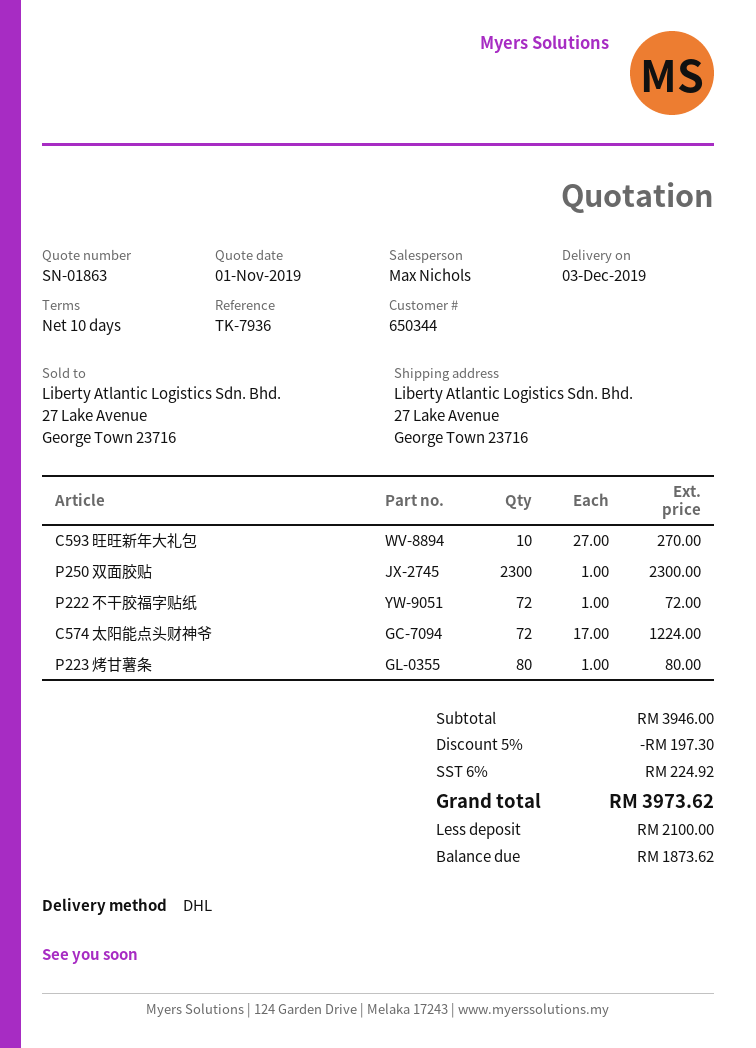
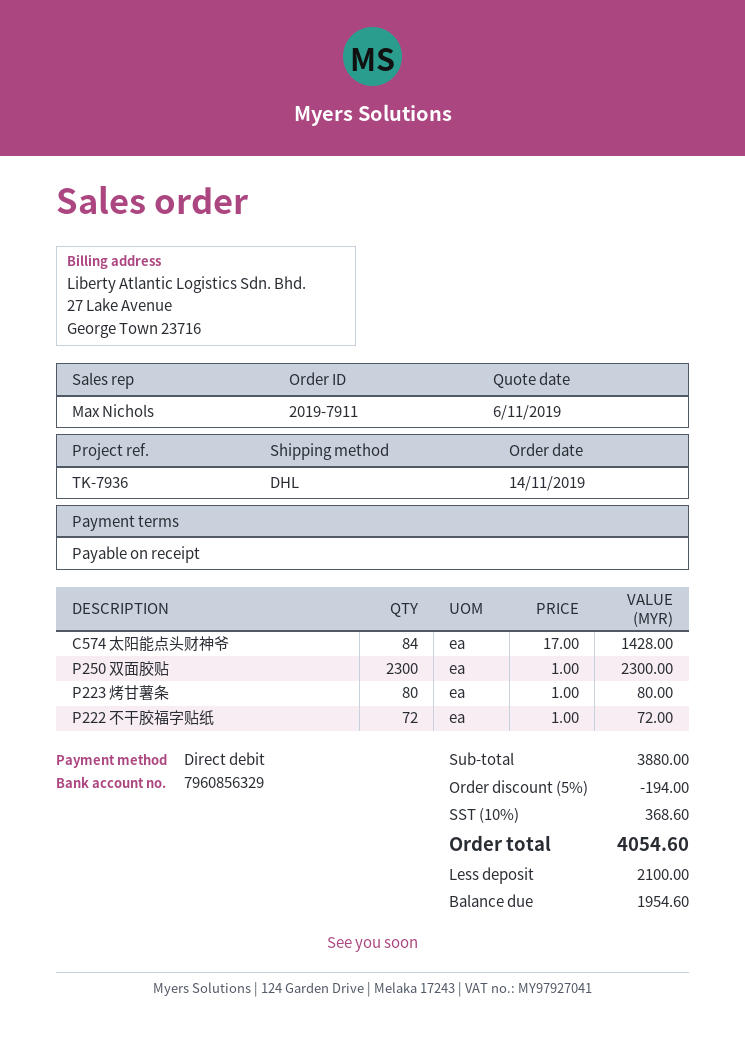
quote date: 2019-11-01 -> 2019-11-06
payment terms: 10 days -> on receipt
C593 旺旺新年大礼包: 10 x 27.00 = 270.00 -> none
C574 太阳能点头财神爷: 72 x 17.00 = 1224.00 -> 84 x 17.00 = 1428.00
subtotal: 3946.00 -> 3880.00
discount: 5% = 197.30 -> 5% = 194.00
tax: 6% = 224.92 -> 10% = 368.60
total: 3973.62 -> 4054.60
balance: 1873.62 -> 1954.60

